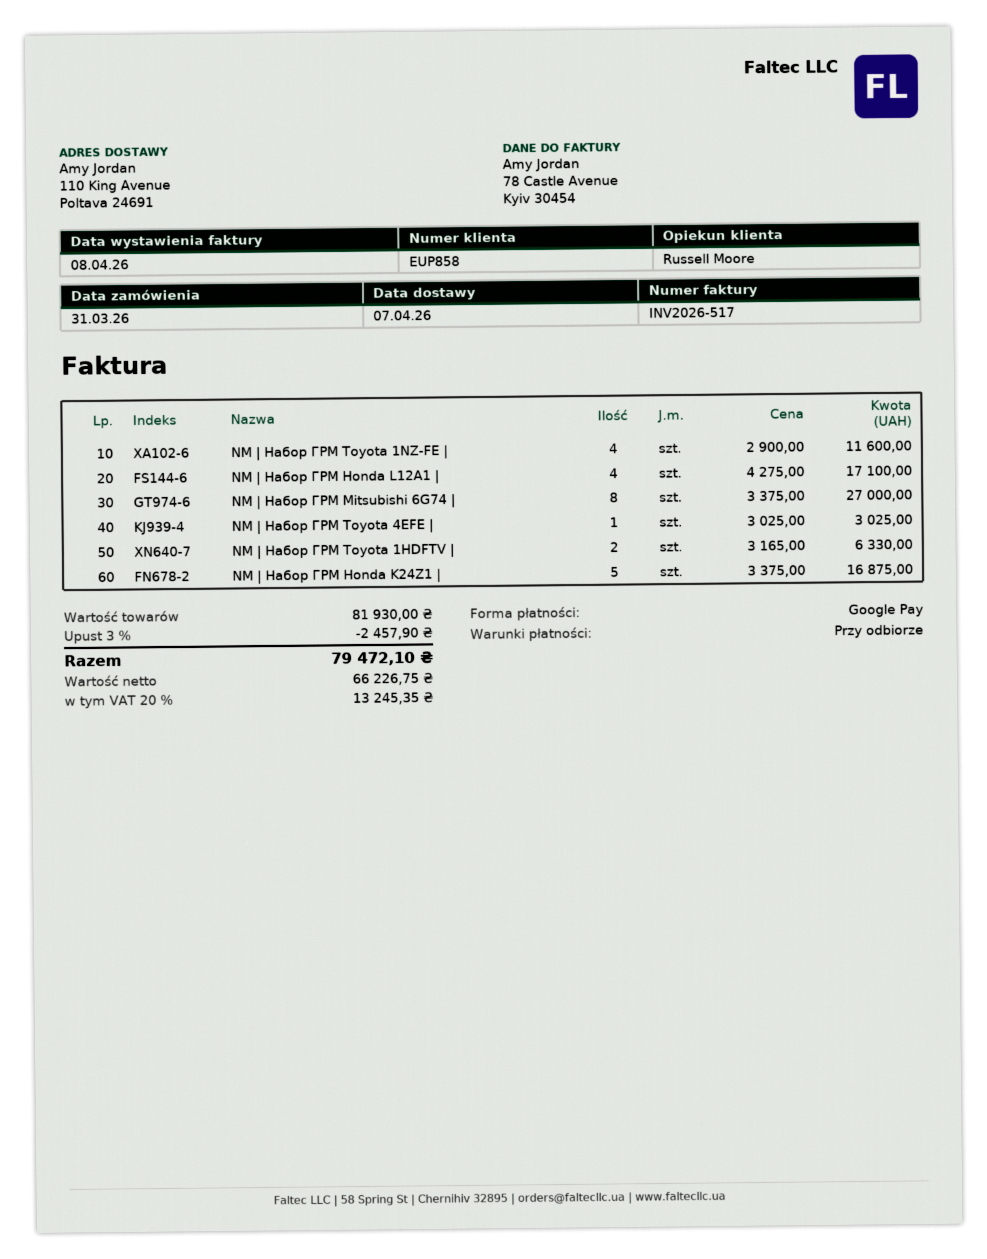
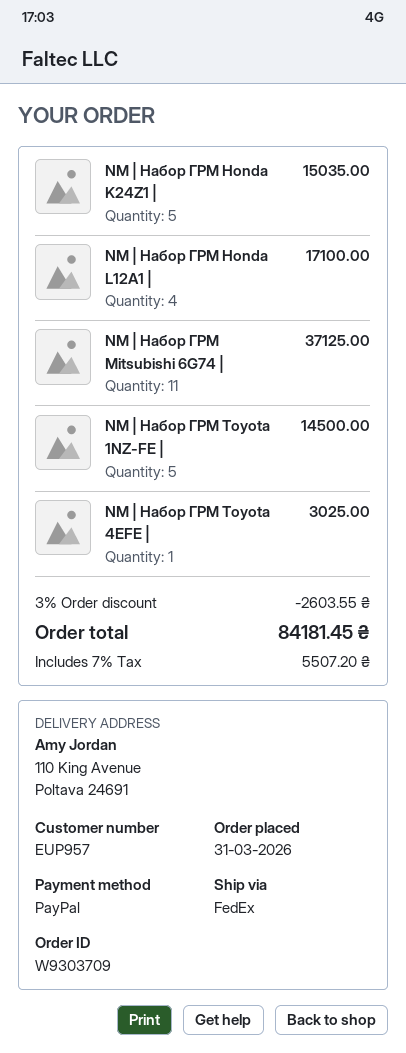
customer number: EUP858 -> EUP957
payment method: Google Pay -> PayPal
NM | Набор ГРМ Toyota 1NZ-FE |: 4 for 11600.00 -> 5 for 14500.00
NM | Набор ГРМ Mitsubishi 6G74 |: 8 for 27000.00 -> 11 for 37125.00
NM | Набор ГРМ Toyota 1HDFTV |: 2 for 6330.00 -> none
NM | Набор ГРМ Honda K24Z1 |: 5 for 16875.00 -> 5 for 15035.00
discount: 3% = 2457.90 -> 3% = 2603.55
tax: 20% = 13245.35 -> 7% = 5507.20
total: 79472.10 -> 84181.45

